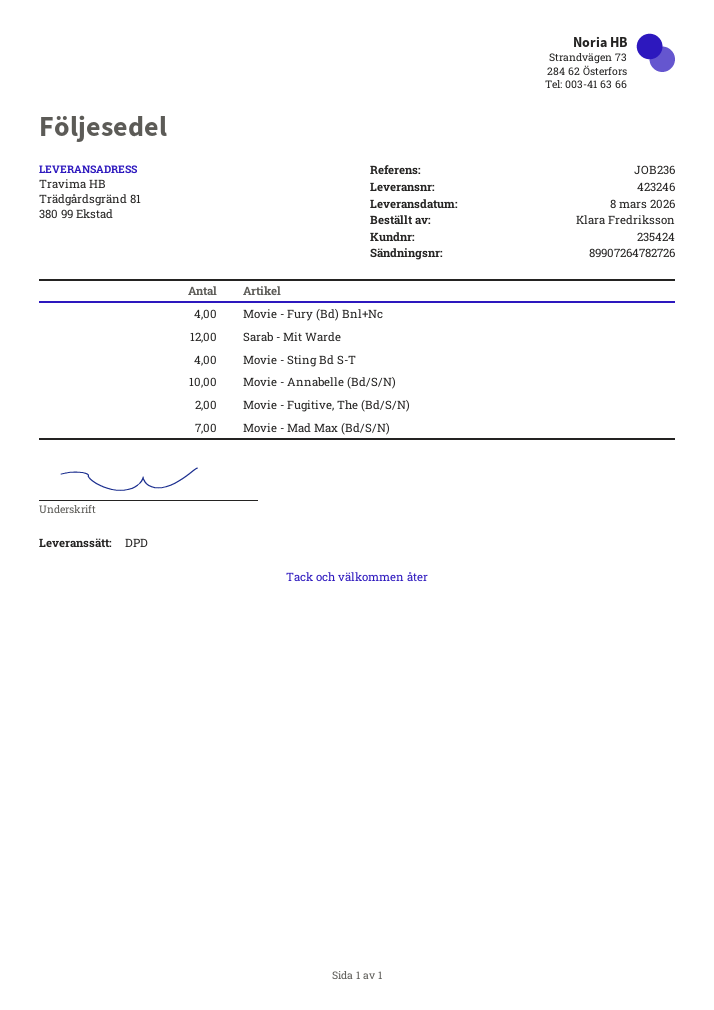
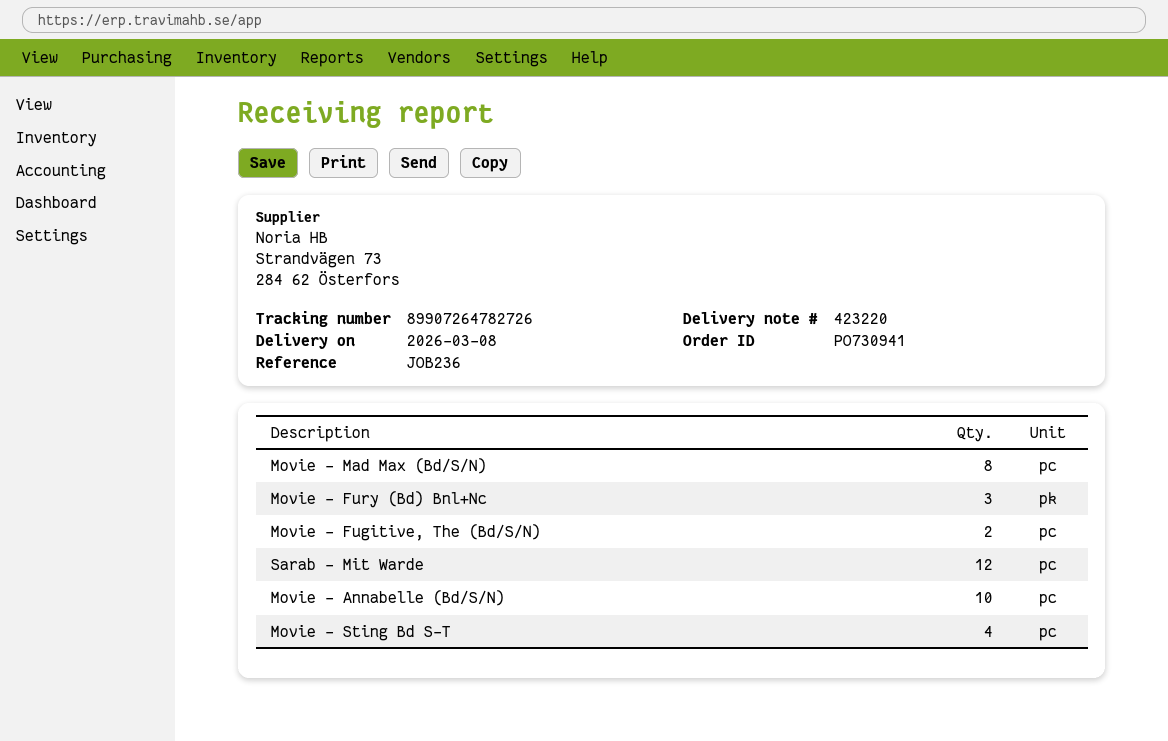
delivery note number: 423246 -> 423220
Movie - Fury (Bd) Bnl+Nc: 4 -> 3
Movie - Mad Max (Bd/S/N): 7 -> 8

